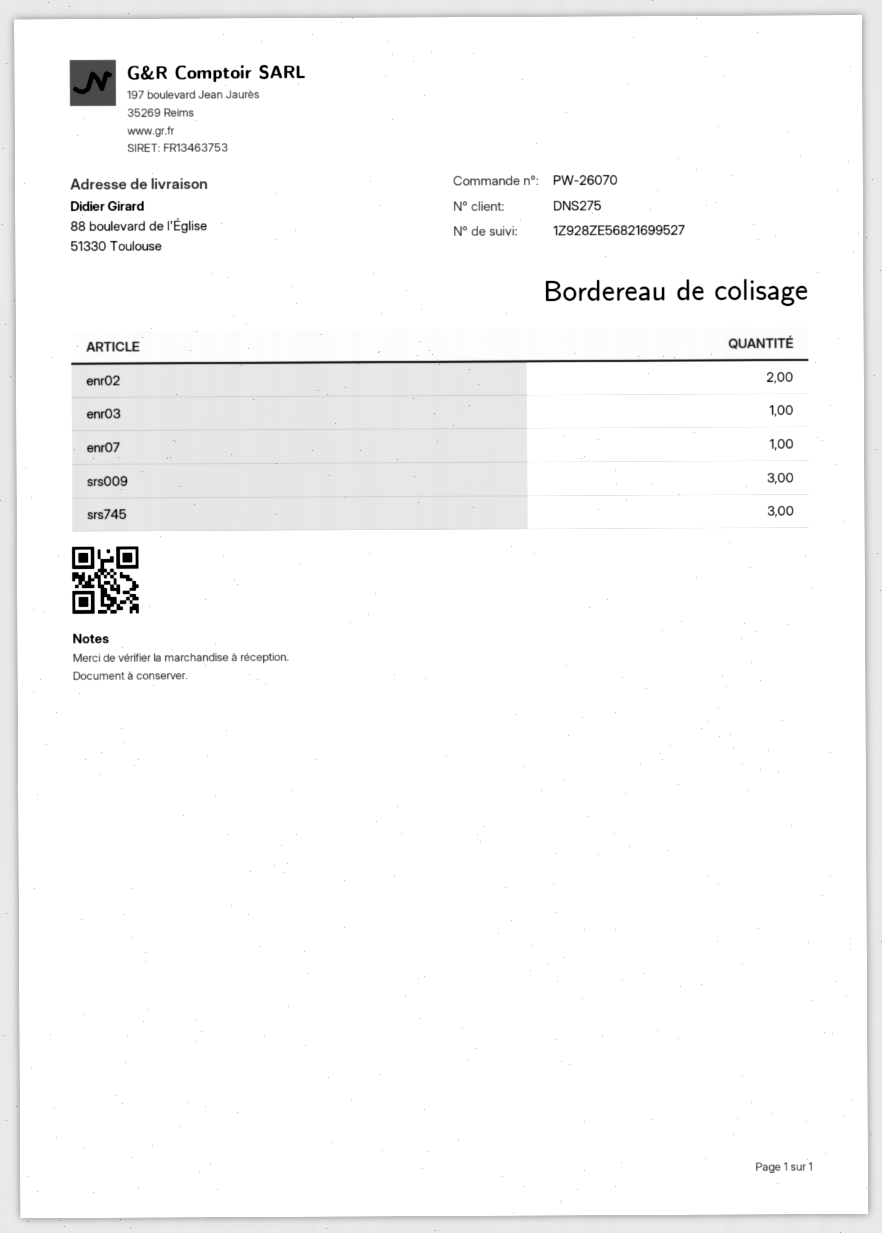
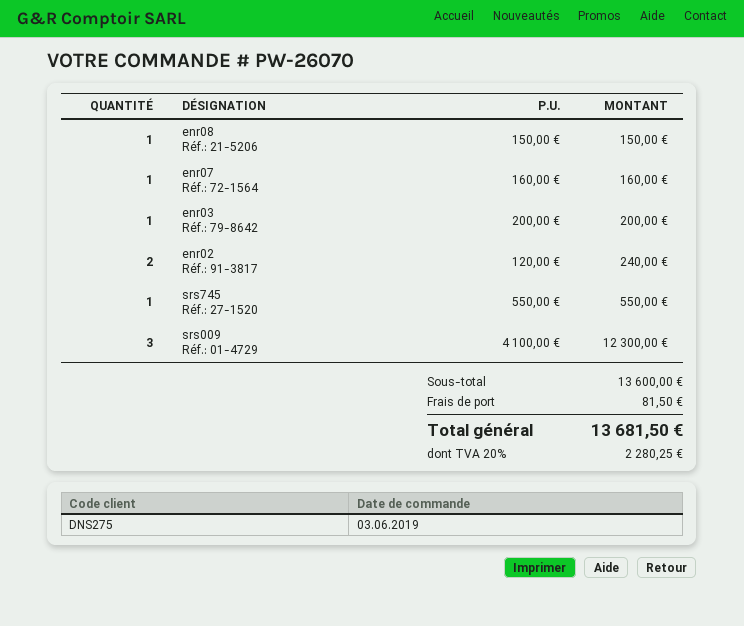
srs745: 3 -> 1
enr08: none -> 1

